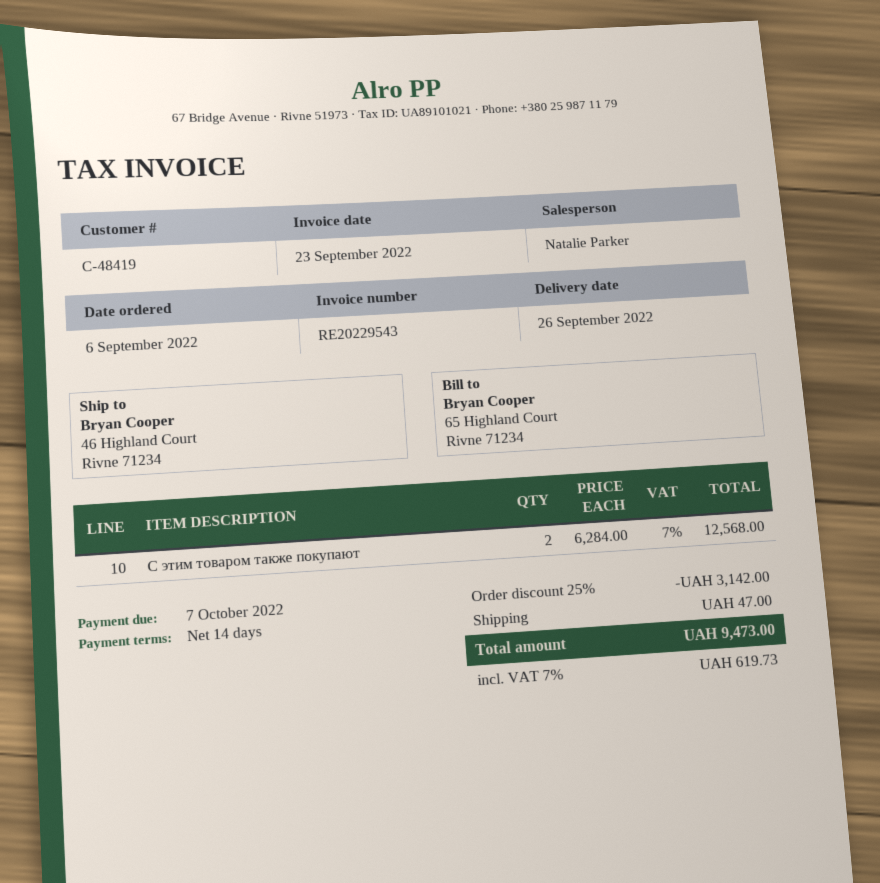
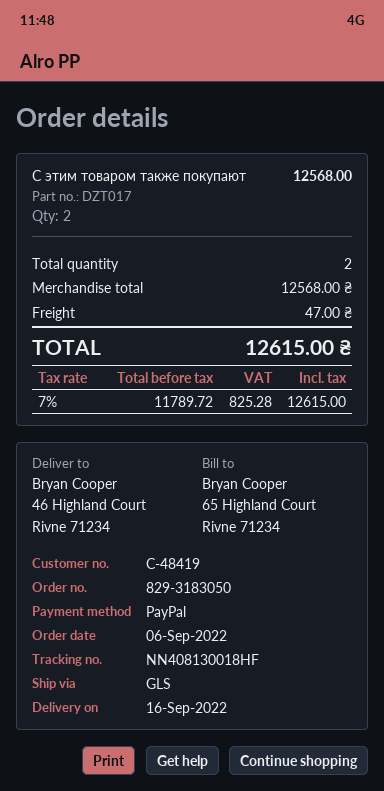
delivery date: 2022-09-26 -> 2022-09-16
discount: 25% = 3142.00 -> none
tax: 7% = 619.73 -> 7% = 825.28
total: 9473.00 -> 12615.00

